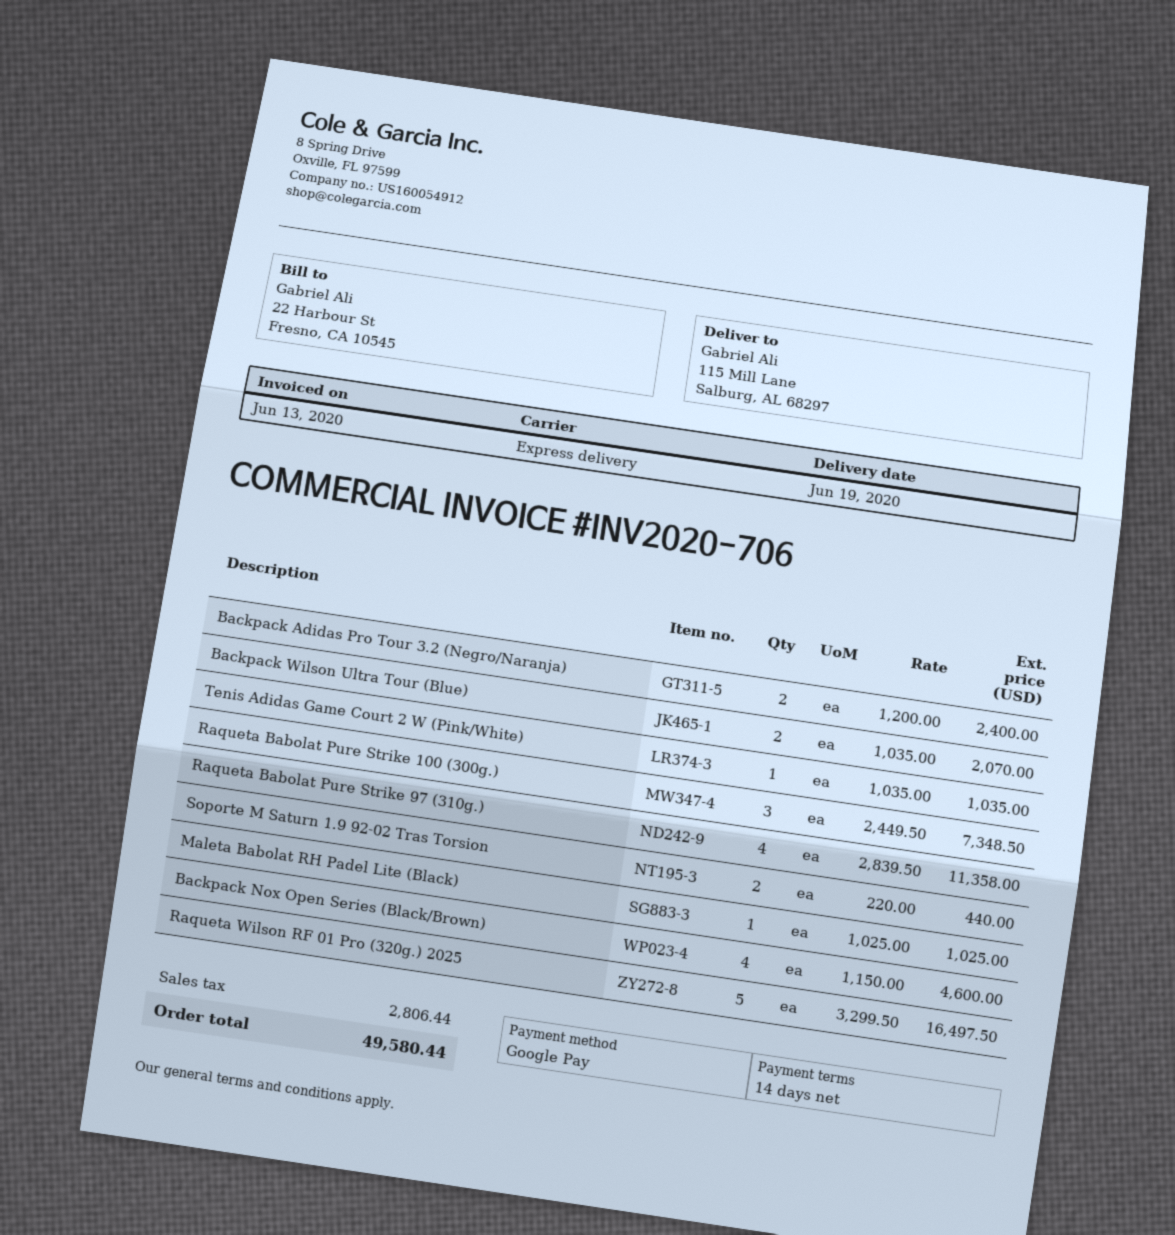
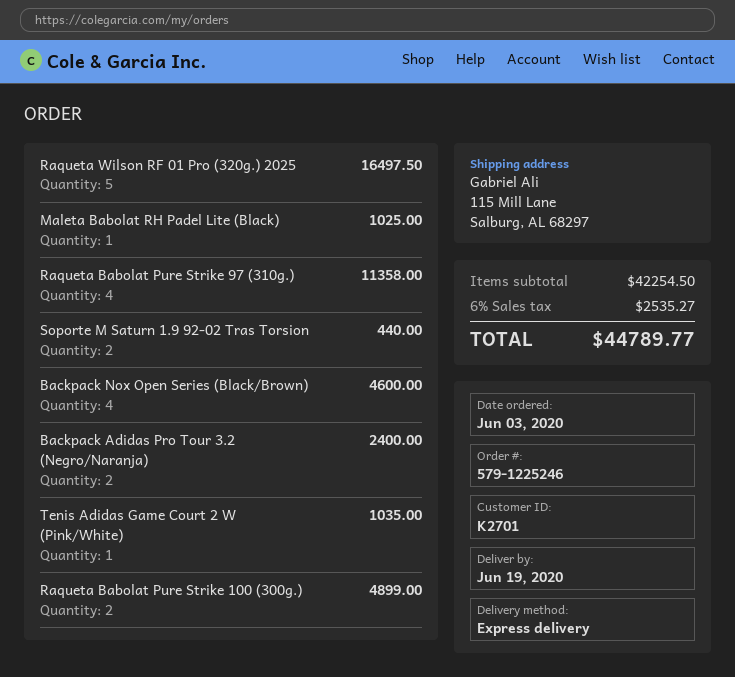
Backpack Wilson Ultra Tour (Blue): 2 for 2070.00 -> none
Raqueta Babolat Pure Strike 100 (300g.): 3 for 7348.50 -> 2 for 4899.00
tax: 2806.44 -> 2535.27
total: 49580.44 -> 44789.77

